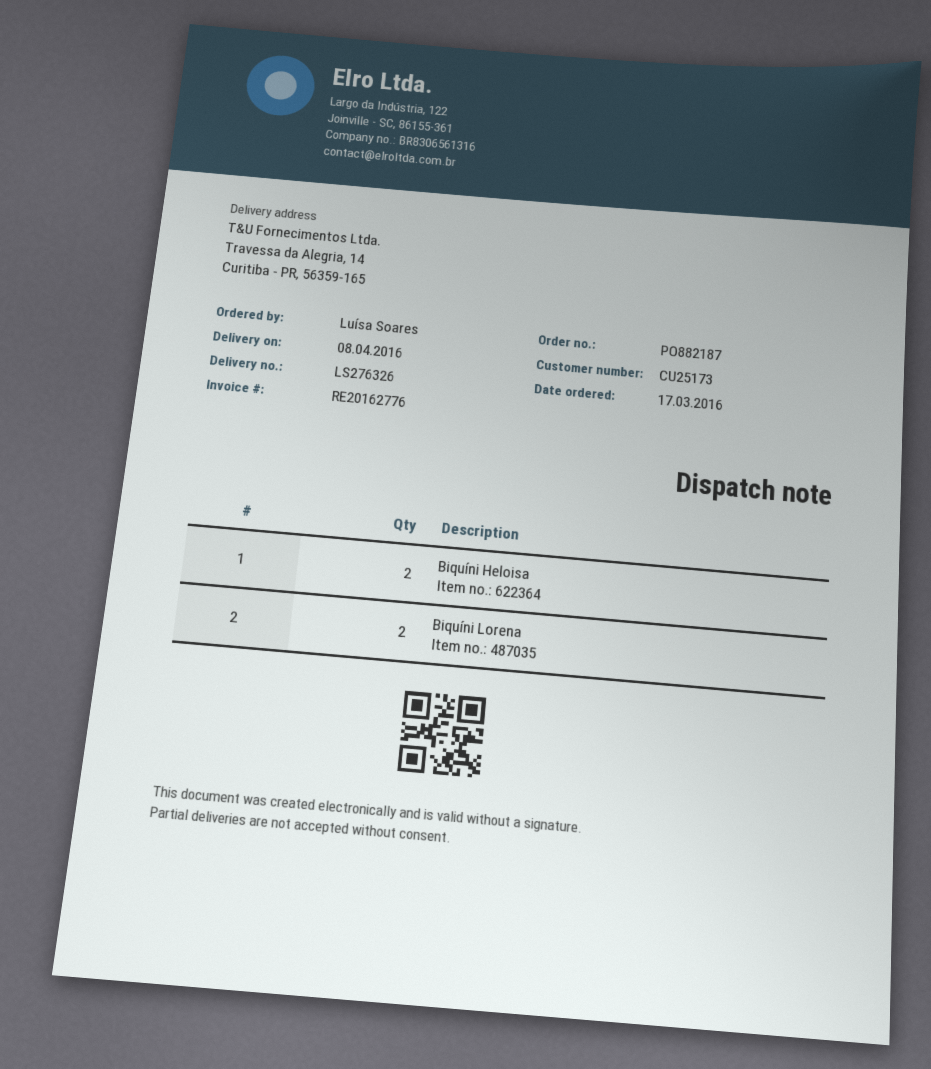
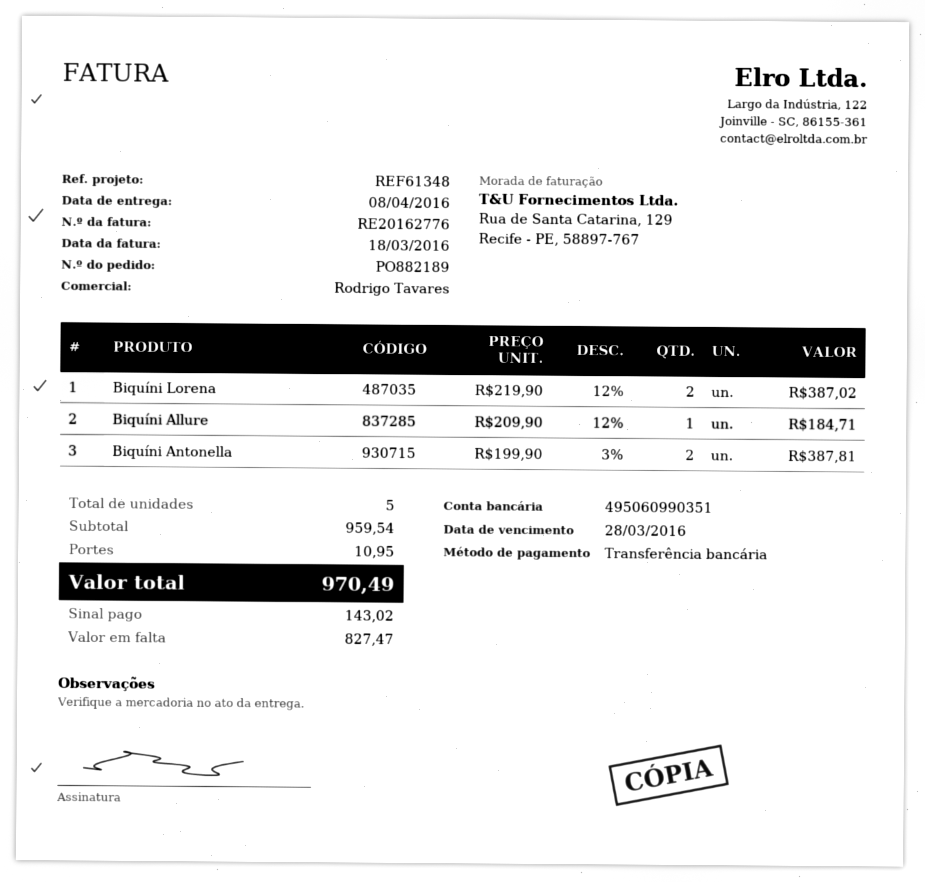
order number: PO882187 -> PO882189
Biquíni Heloisa: 2 -> none
Biquíni Allure: none -> 1
Biquíni Antonella: none -> 2

